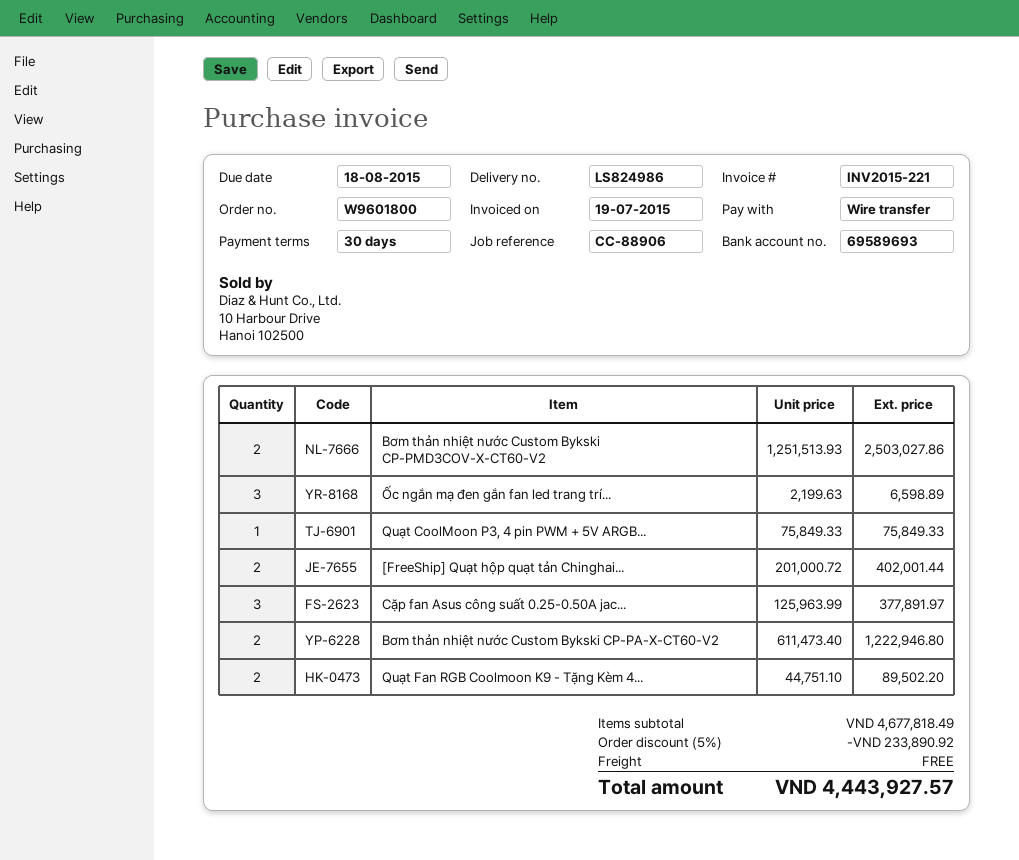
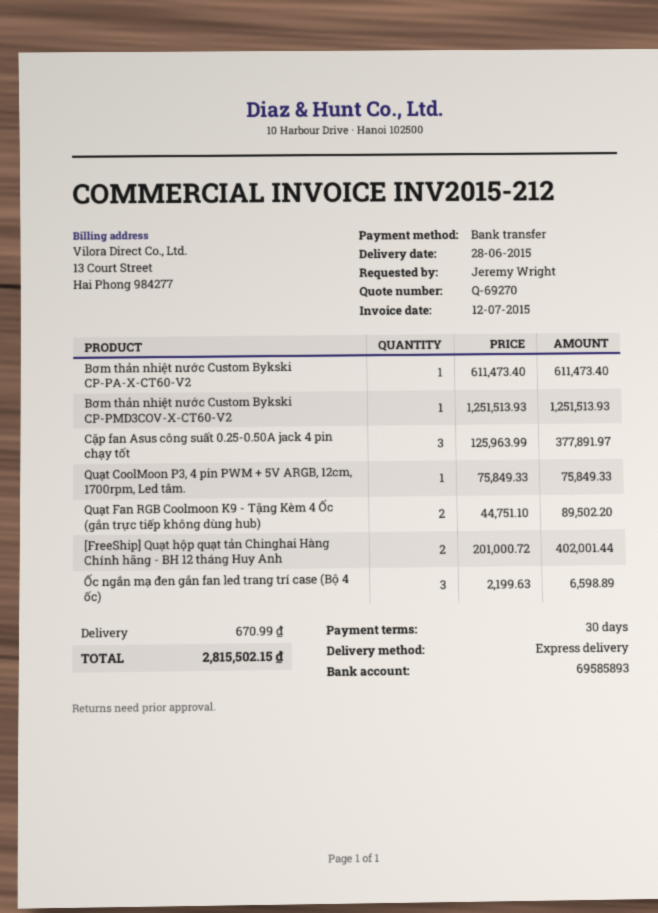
invoice number: INV2015-221 -> INV2015-212
invoice date: 2015-07-19 -> 2015-07-12
bank account: 69589693 -> 69585893
Bơm thản nhiệt nước Custom Bykski CP-PMD3COV-X-CT60-V2: 2 x 1251513.93 = 2503027.86 -> 1 x 1251513.93 = 1251513.93
Bơm thản nhiệt nước Custom Bykski CP-PA-X-CT60-V2: 2 x 611473.40 = 1222946.80 -> 1 x 611473.40 = 611473.40
discount: 5% = 233890.92 -> none
shipping: 0.00 -> 670.99
total: 4443927.57 -> 2815502.15

